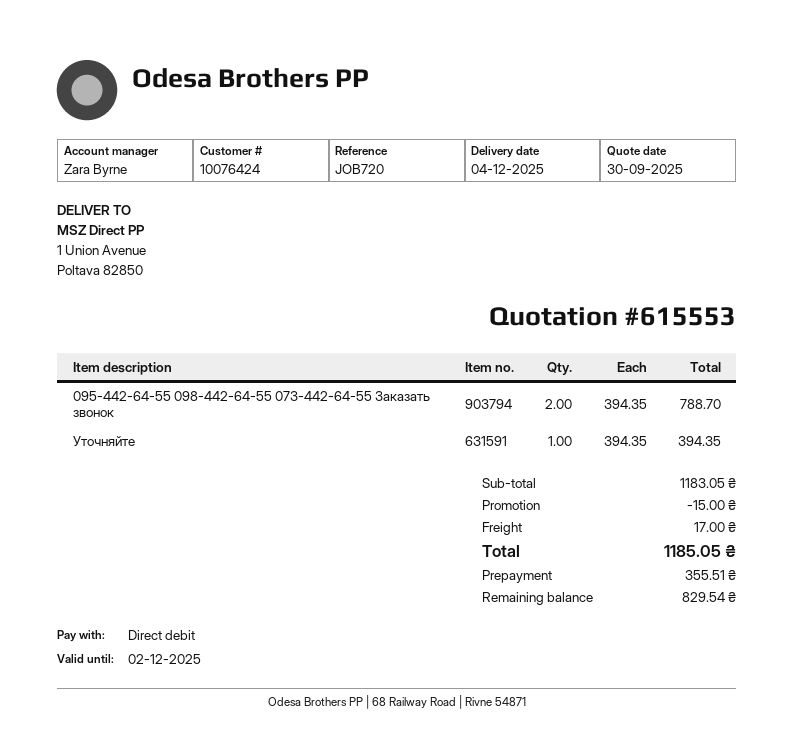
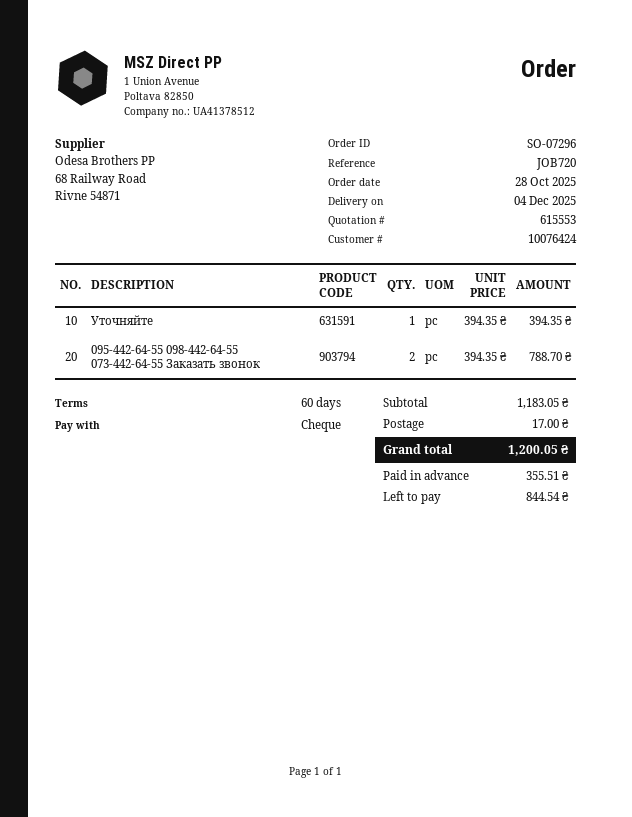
payment method: direct debit -> cheque
discount: 15.00 -> none
total: 1185.05 -> 1200.05
balance: 829.54 -> 844.54

